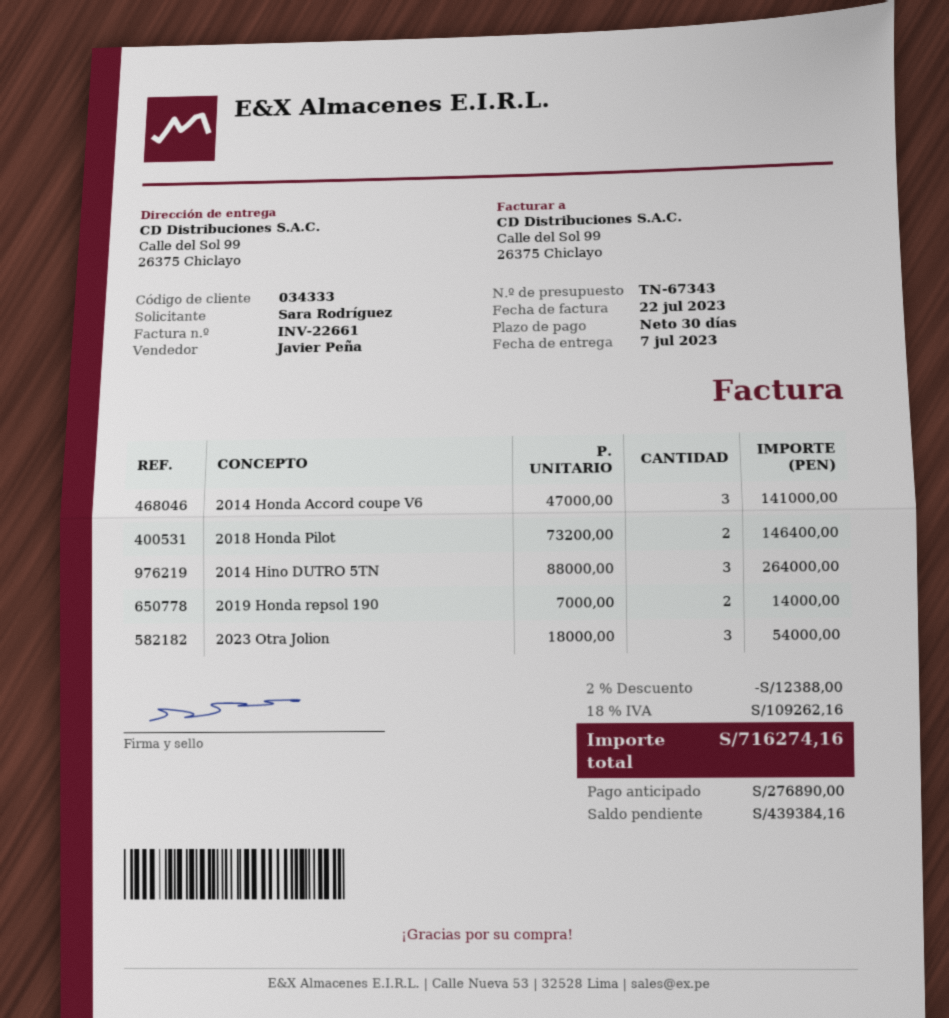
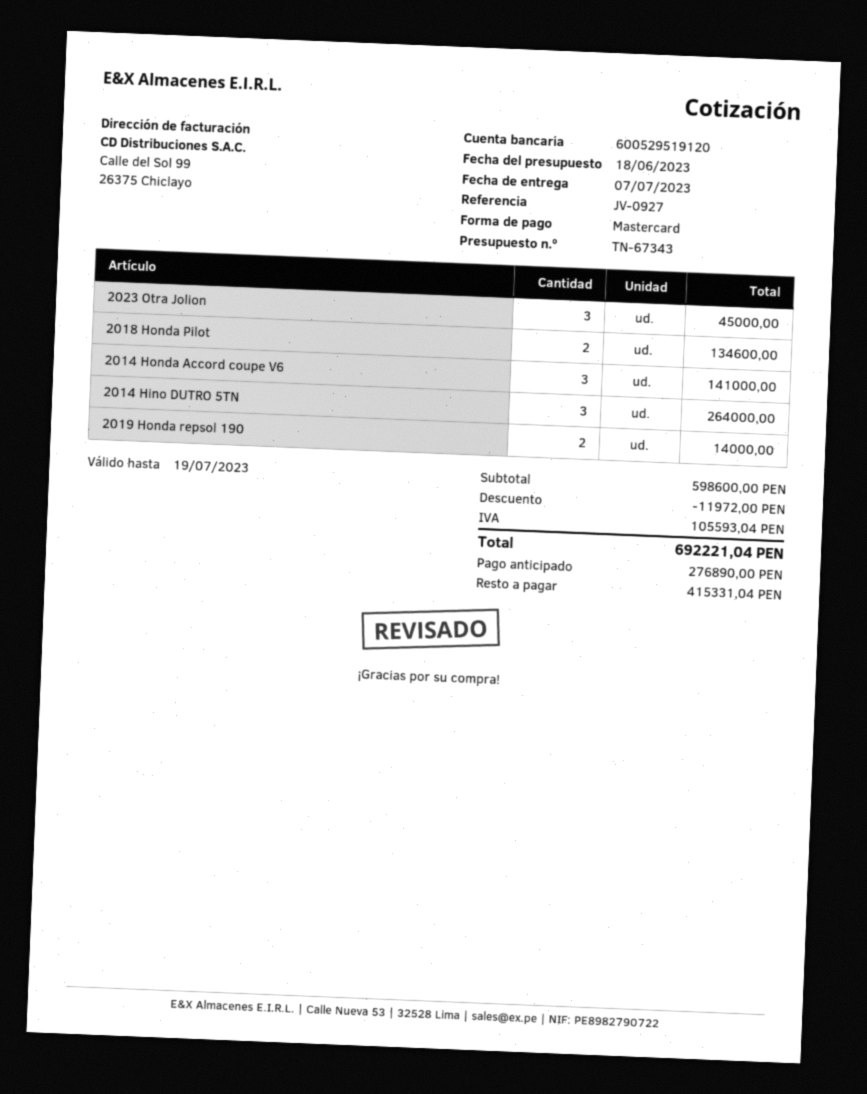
2018 Honda Pilot: 2 for 146400.00 -> 2 for 134600.00
2023 Otra Jolion: 3 for 54000.00 -> 3 for 45000.00
discount: 12388.00 -> 11972.00
tax: 109262.16 -> 105593.04
total: 716274.16 -> 692221.04
balance: 439384.16 -> 415331.04

